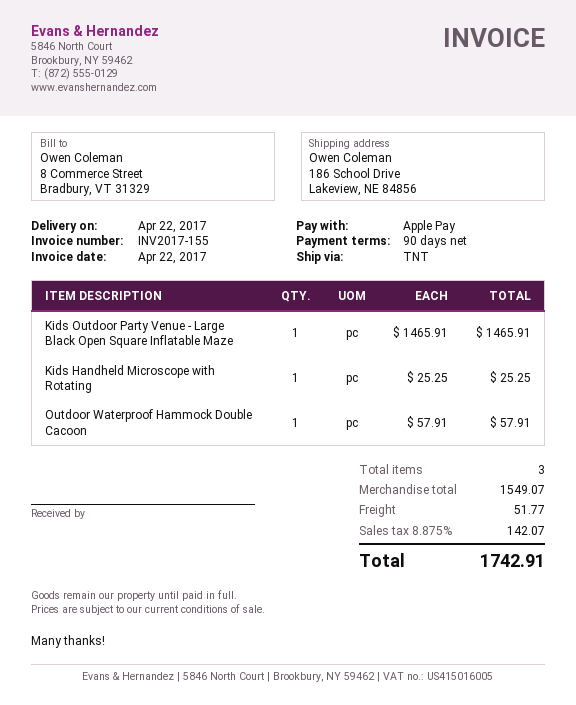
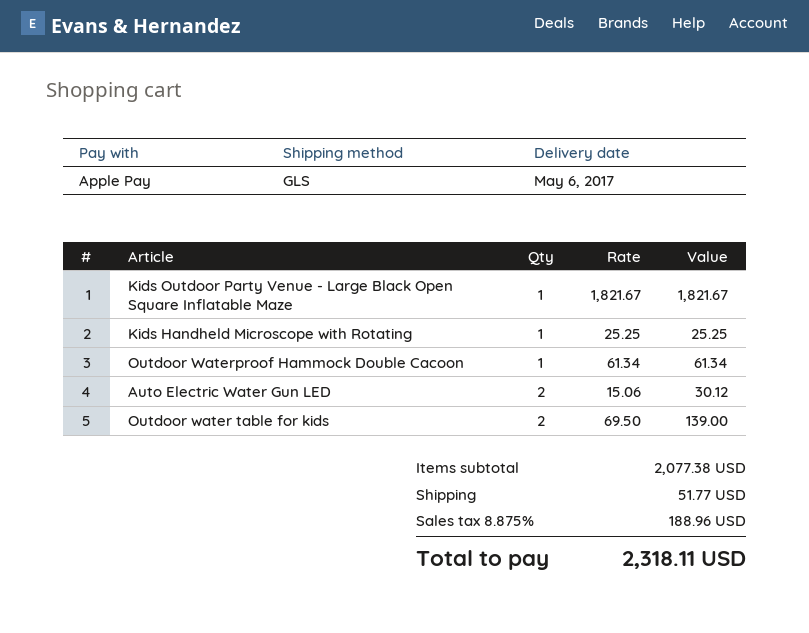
delivery date: 2017-04-22 -> 2017-05-06
shipping method: TNT -> GLS
Kids Outdoor Party Venue - Large Black Open Square Inflatable Maze: 1 x 1465.91 = 1465.91 -> 1 x 1821.67 = 1821.67
Outdoor Waterproof Hammock Double Cacoon: 1 x 57.91 = 57.91 -> 1 x 61.34 = 61.34
Auto Electric Water Gun LED: none -> 2 x 15.06 = 30.12
Outdoor water table for kids: none -> 2 x 69.50 = 139.00
subtotal: 1549.07 -> 2077.38
tax: 8.875% = 142.07 -> 8.875% = 188.96
total: 1742.91 -> 2318.11

